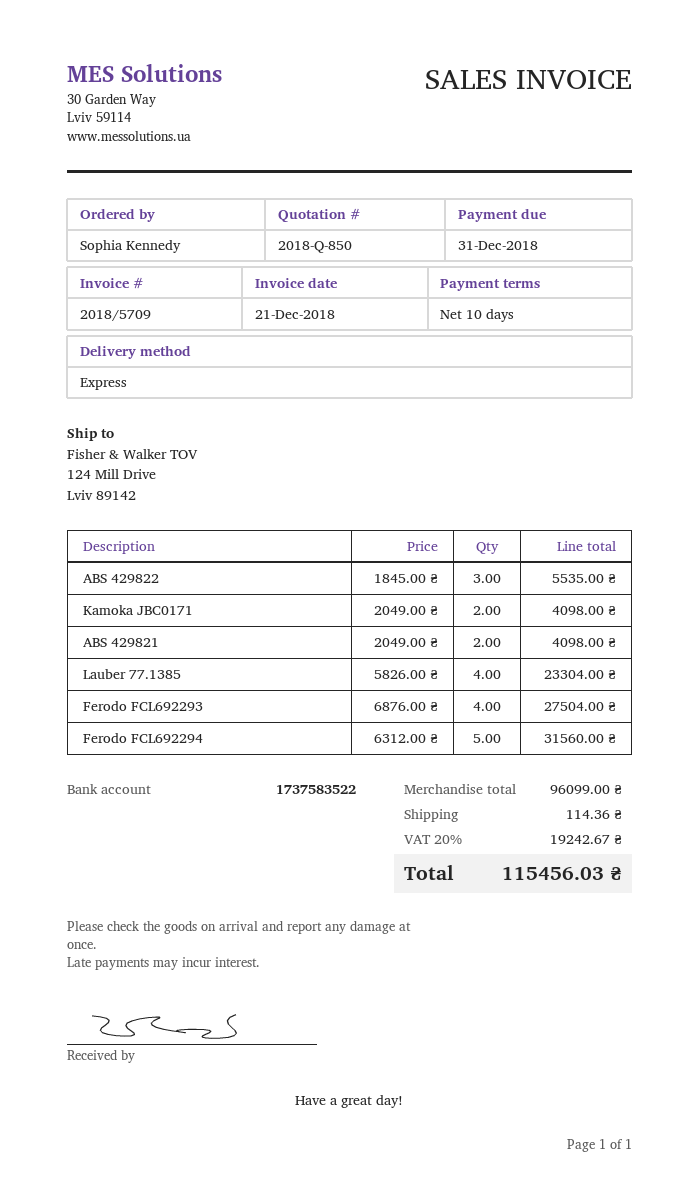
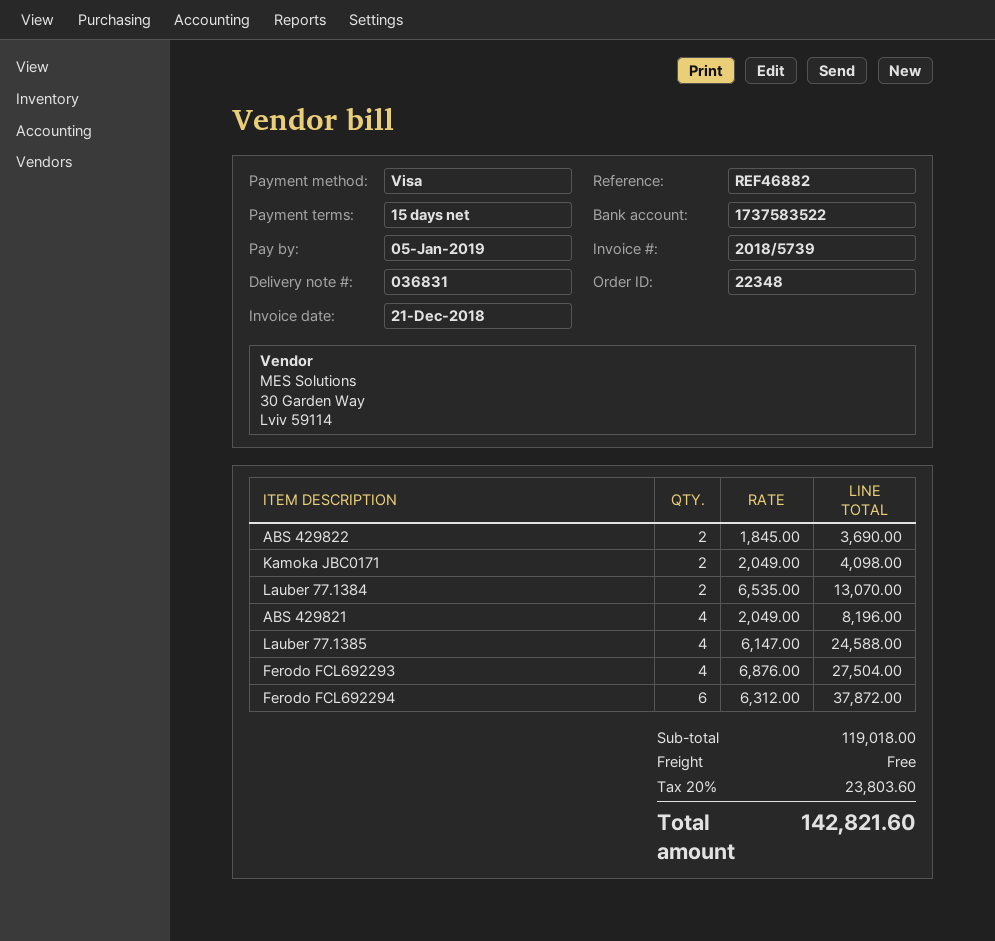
invoice number: 2018/5709 -> 2018/5739
payment terms: 10 days -> 15 days
due date: 2018-12-31 -> 2019-01-05
ABS 429822: 3 x 1845.00 = 5535.00 -> 2 x 1845.00 = 3690.00
ABS 429821: 2 x 2049.00 = 4098.00 -> 4 x 2049.00 = 8196.00
Lauber 77.1385: 4 x 5826.00 = 23304.00 -> 4 x 6147.00 = 24588.00
Ferodo FCL692294: 5 x 6312.00 = 31560.00 -> 6 x 6312.00 = 37872.00
Lauber 77.1384: none -> 2 x 6535.00 = 13070.00
subtotal: 96099.00 -> 119018.00
shipping: 114.36 -> 0.00
tax: 20% = 19242.67 -> 20% = 23803.60
total: 115456.03 -> 142821.60

